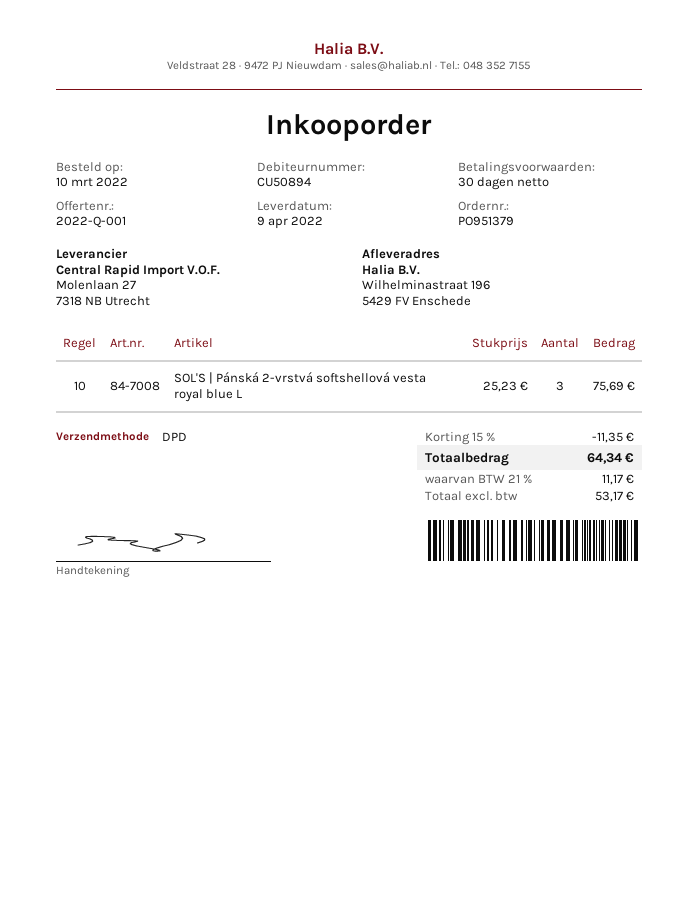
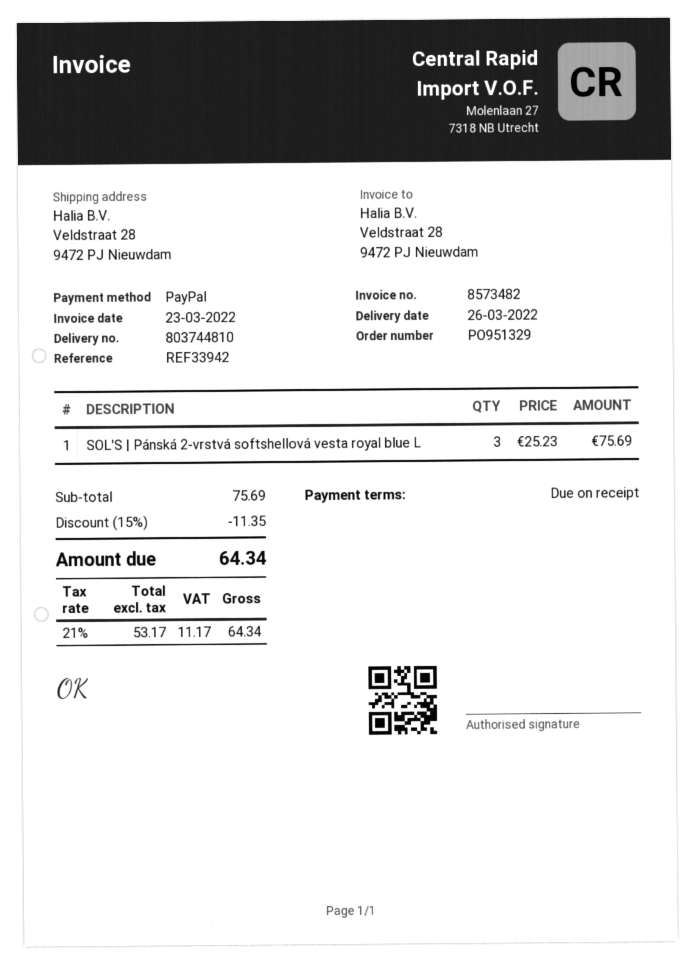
order number: PO951379 -> PO951329
delivery date: 2022-04-09 -> 2022-03-26
payment terms: 30 days -> on receipt
ship to: Wilhelminastraat 196, 5429 FV Enschede -> Veldstraat 28, 9472 PJ Nieuwdam

